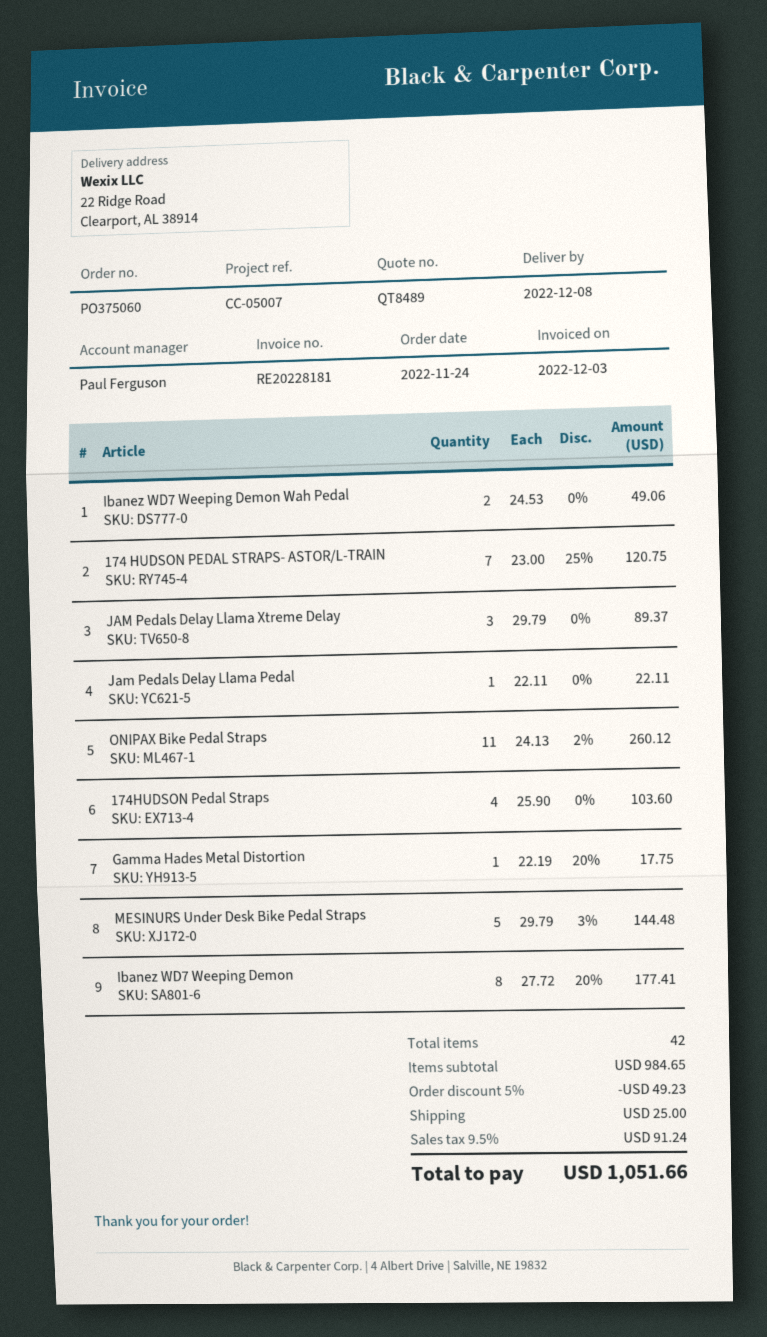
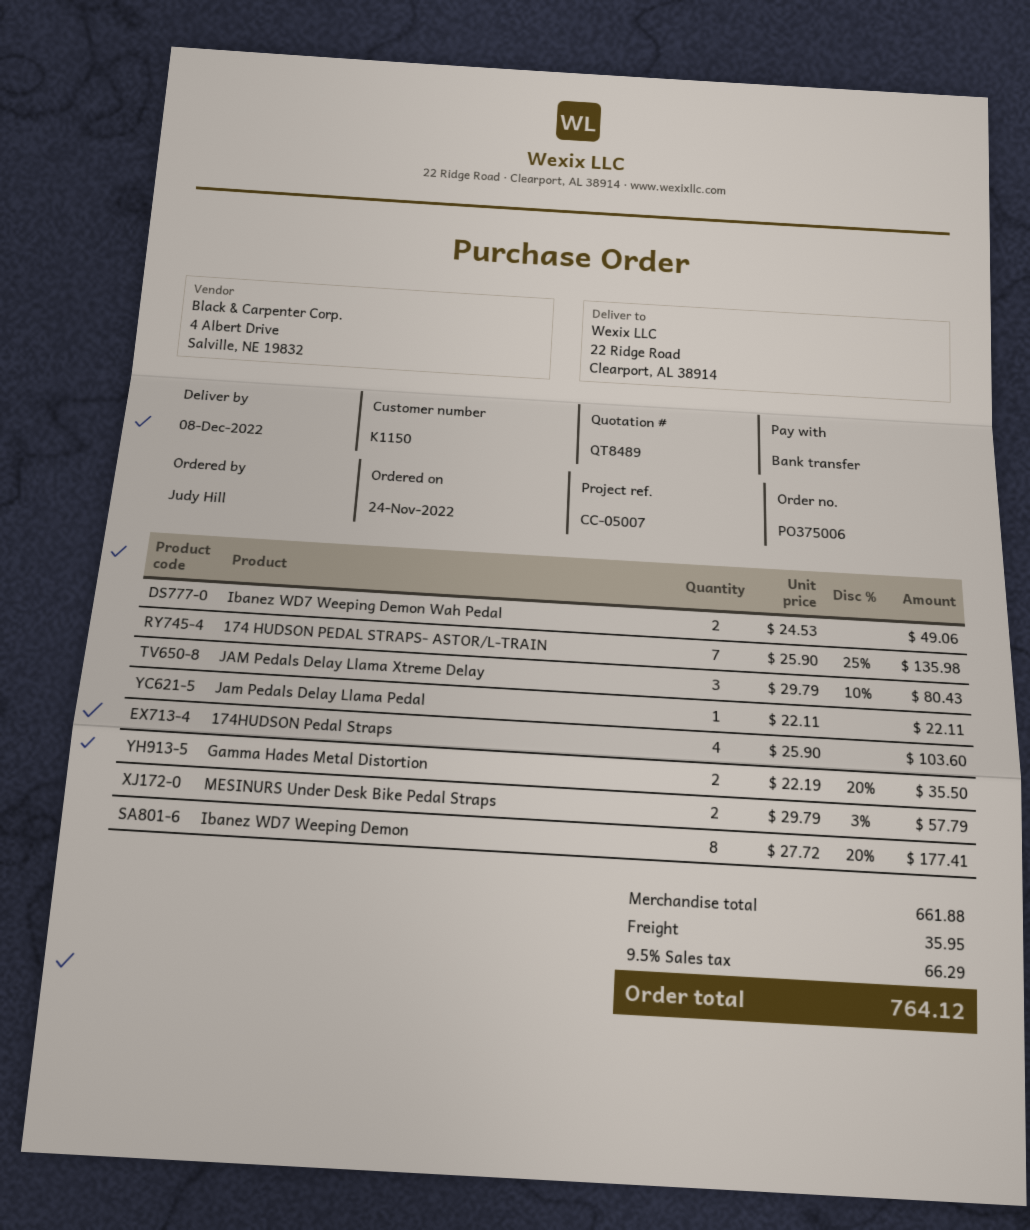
order number: PO375060 -> PO375006
174 HUDSON PEDAL STRAPS- ASTOR/L-TRAIN: 7 x 23.00 - 25% = 120.75 -> 7 x 25.90 - 25% = 135.98
JAM Pedals Delay Llama Xtreme Delay: 3 x 29.79 = 89.37 -> 3 x 29.79 - 10% = 80.43
ONIPAX Bike Pedal Straps: 11 x 24.13 - 2% = 260.12 -> none
Gamma Hades Metal Distortion: 1 x 22.19 - 20% = 17.75 -> 2 x 22.19 - 20% = 35.50
MESINURS Under Desk Bike Pedal Straps: 5 x 29.79 - 3% = 144.48 -> 2 x 29.79 - 3% = 57.79
subtotal: 984.65 -> 661.88
discount: 5% = 49.23 -> none
shipping: 25.00 -> 35.95
tax: 9.5% = 91.24 -> 9.5% = 66.29
total: 1051.66 -> 764.12

